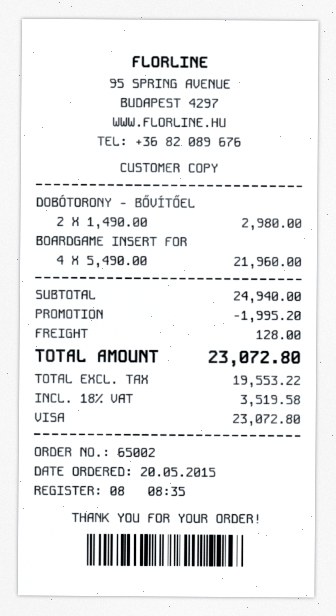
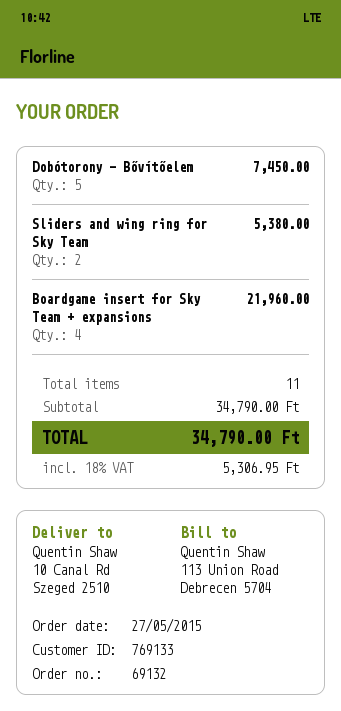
order number: 65002 -> 69132
order date: 2015-05-20 -> 2015-05-27
DOBÓTORONY - BŐVÍTŐEL: 2 for 2980.00 -> 5 for 7450.00
Sliders and wing ring for Sky Team: none -> 2 for 5380.00
subtotal: 24940.00 -> 34790.00
discount: 1995.20 -> none
shipping: 128.00 -> none
tax: 18% = 3519.58 -> 18% = 5306.95
total: 23072.80 -> 34790.00

